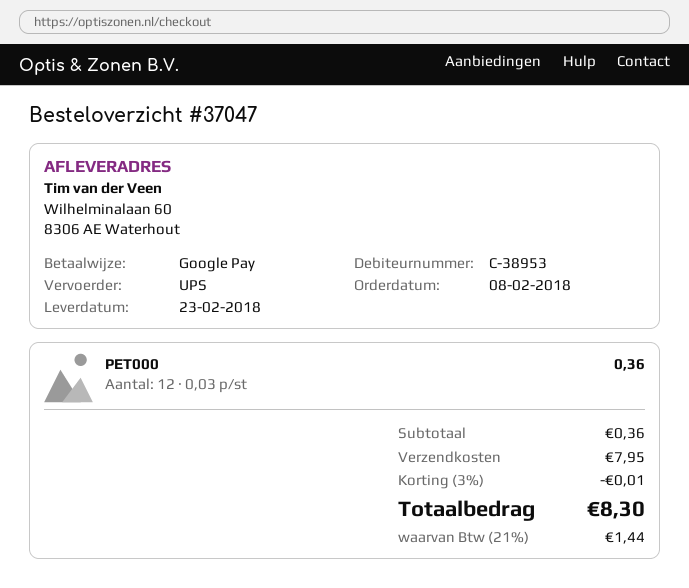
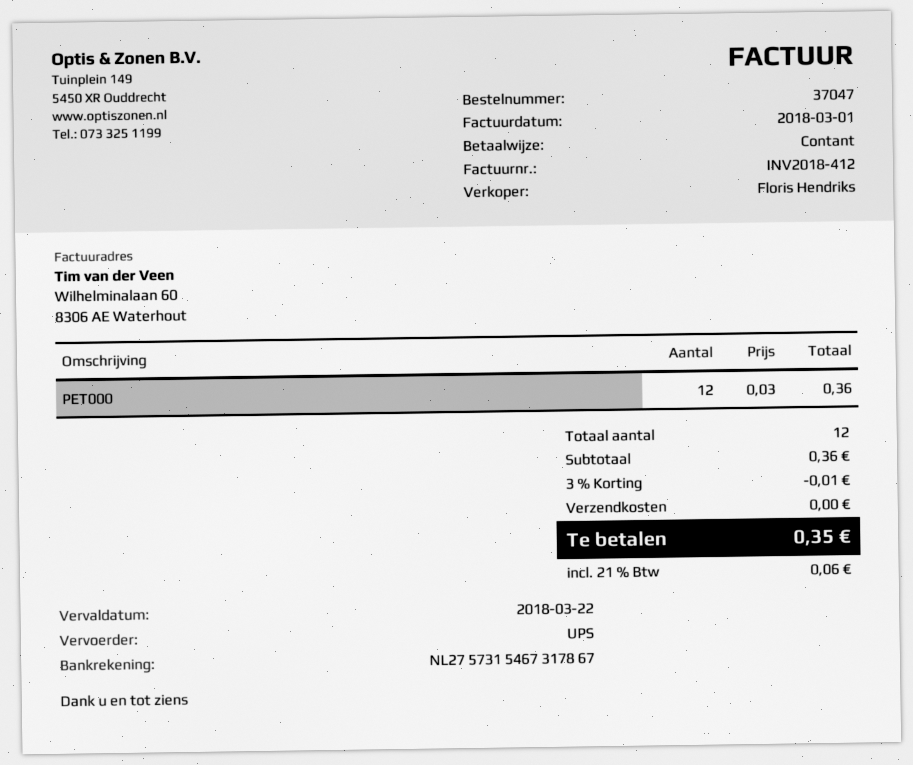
payment method: Google Pay -> cash
shipping: 7.95 -> 0.00
tax: 21% = 1.44 -> 21% = 0.06
total: 8.30 -> 0.35

